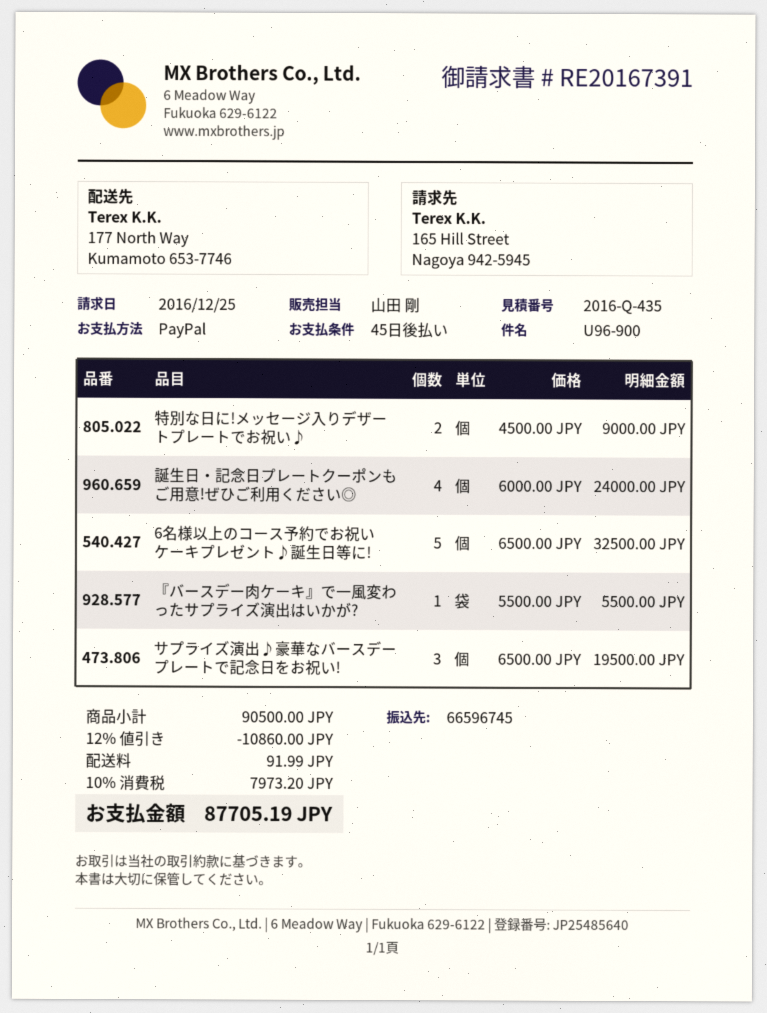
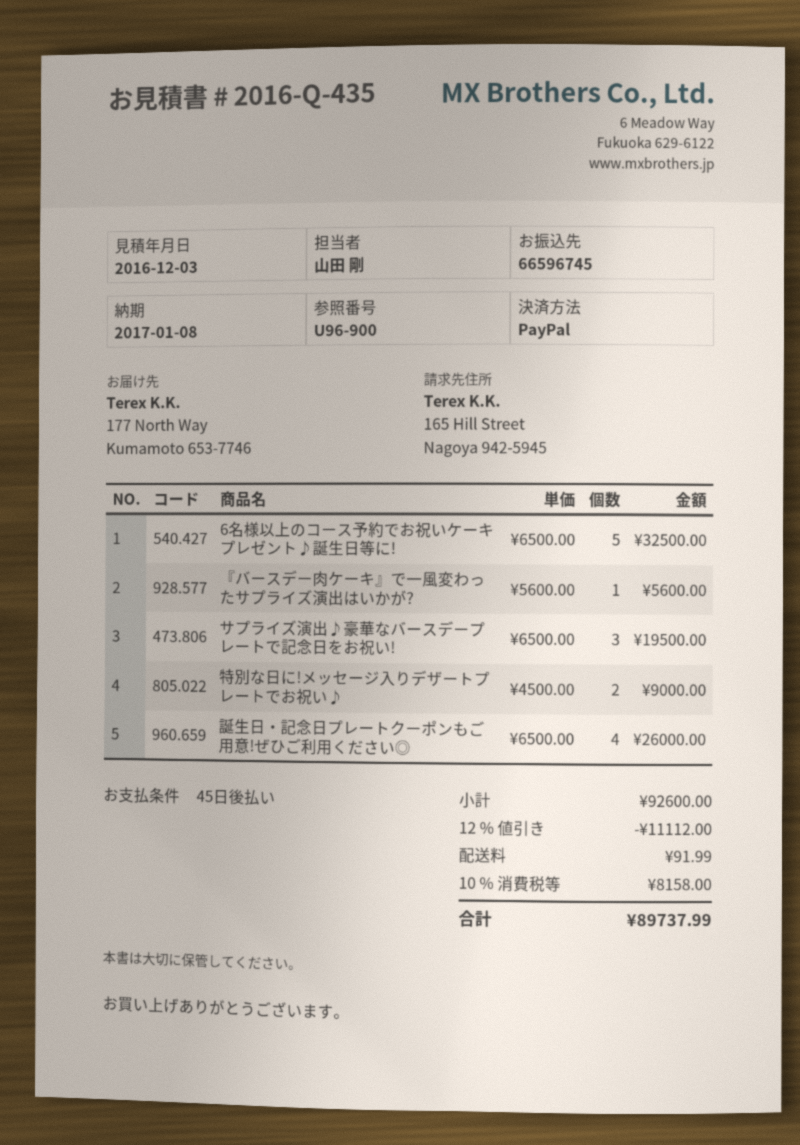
誕生日・記念日プレートクーポンもご用意!ぜひご利用ください◎: 4 x 6000.00 = 24000.00 -> 4 x 6500.00 = 26000.00
『バースデー肉ケーキ』で一風変わったサプライズ演出はいかが?: 1 x 5500.00 = 5500.00 -> 1 x 5600.00 = 5600.00
subtotal: 90500.00 -> 92600.00
discount: 12% = 10860.00 -> 12% = 11112.00
tax: 10% = 7973.20 -> 10% = 8158.00
total: 87705.19 -> 89737.99

